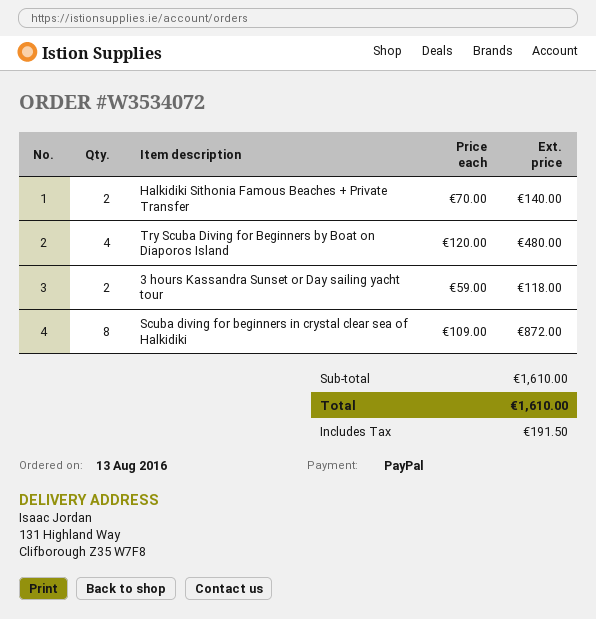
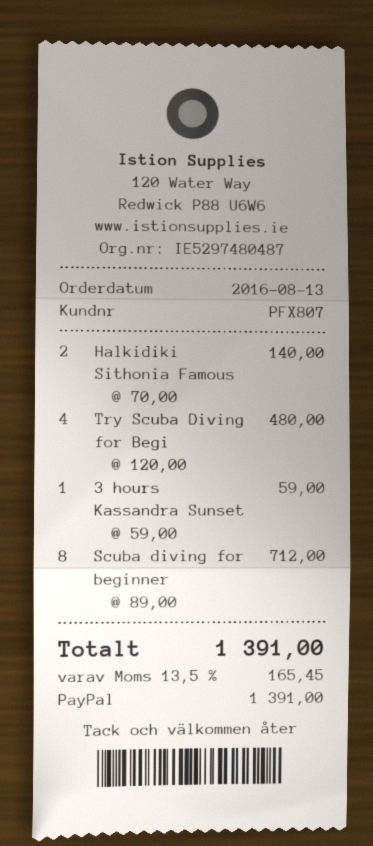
3 hours Kassandra Sunset or Day sailing yacht tour: 2 x 59.00 = 118.00 -> 1 x 59.00 = 59.00
Scuba diving for beginners in crystal clear sea of Halkidiki: 8 x 109.00 = 872.00 -> 8 x 89.00 = 712.00
tax: 191.50 -> 165.45
total: 1610.00 -> 1391.00

